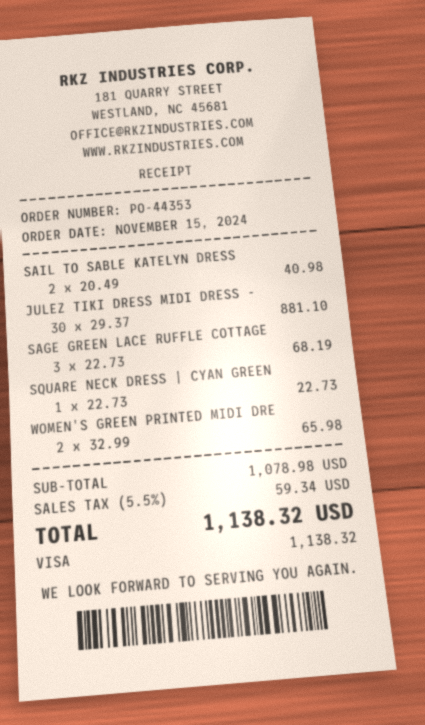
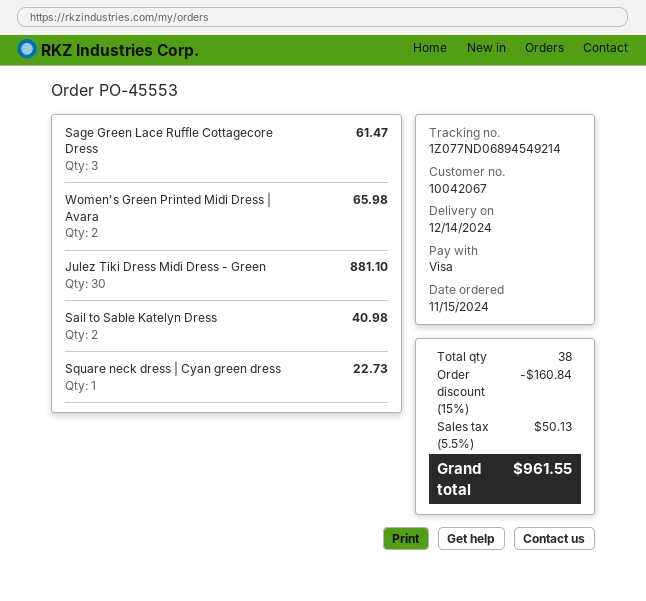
order number: PO-44353 -> PO-45553
SAGE GREEN LACE RUFFLE COTTAGE: 3 for 68.19 -> 3 for 61.47
discount: none -> 15% = 160.84
tax: 5.5% = 59.34 -> 5.5% = 50.13
total: 1138.32 -> 961.55

